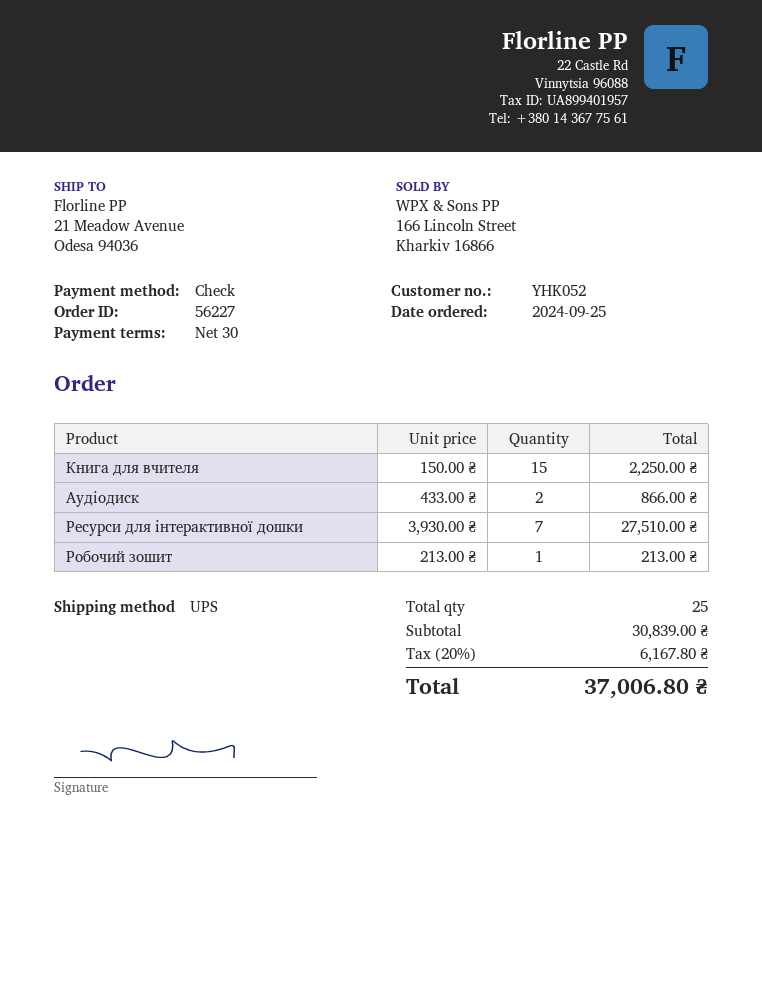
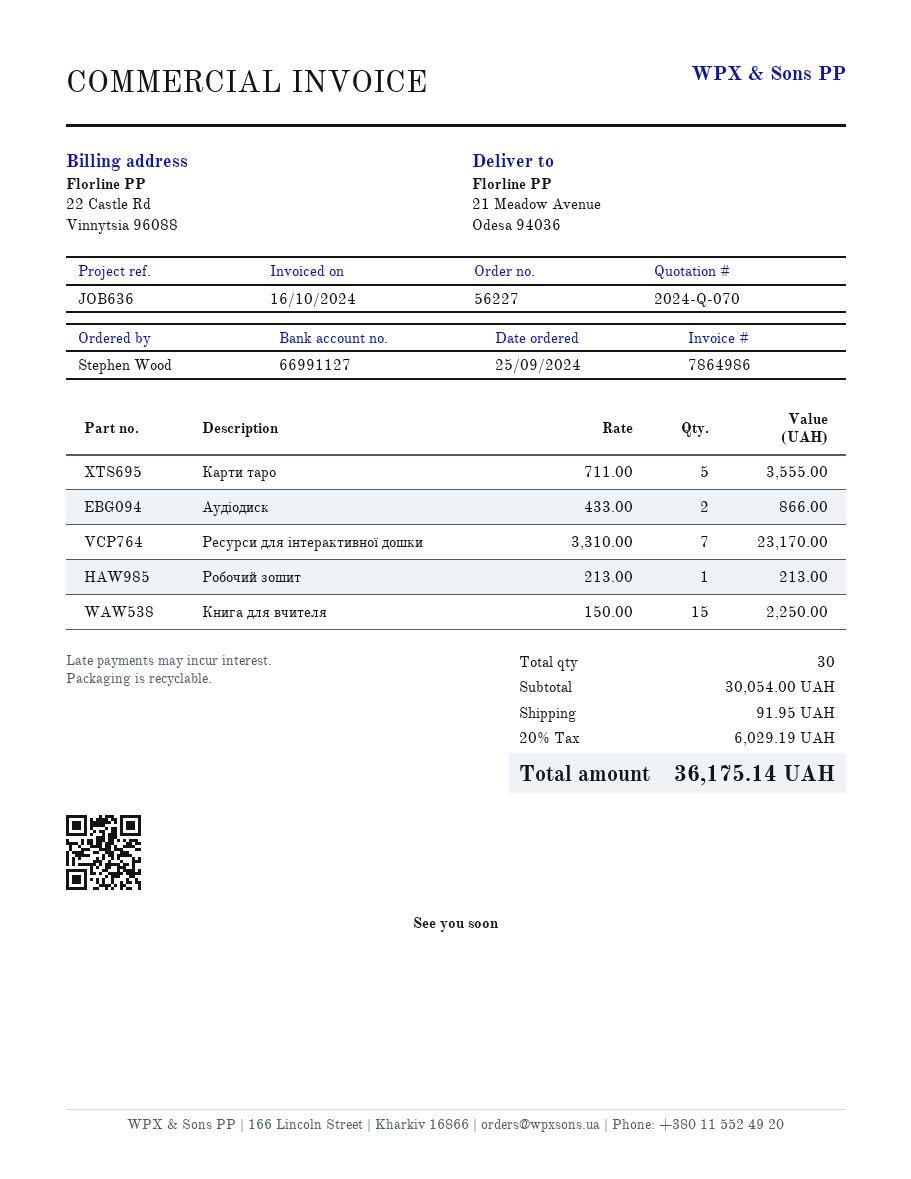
Ресурси для інтерактивної дошки: 7 x 3930.00 = 27510.00 -> 7 x 3310.00 = 23170.00
Карти таро: none -> 5 x 711.00 = 3555.00
total quantity: 25 -> 30
subtotal: 30839.00 -> 30054.00
shipping: none -> 91.95
tax: 20% = 6167.80 -> 20% = 6029.19
total: 37006.80 -> 36175.14

